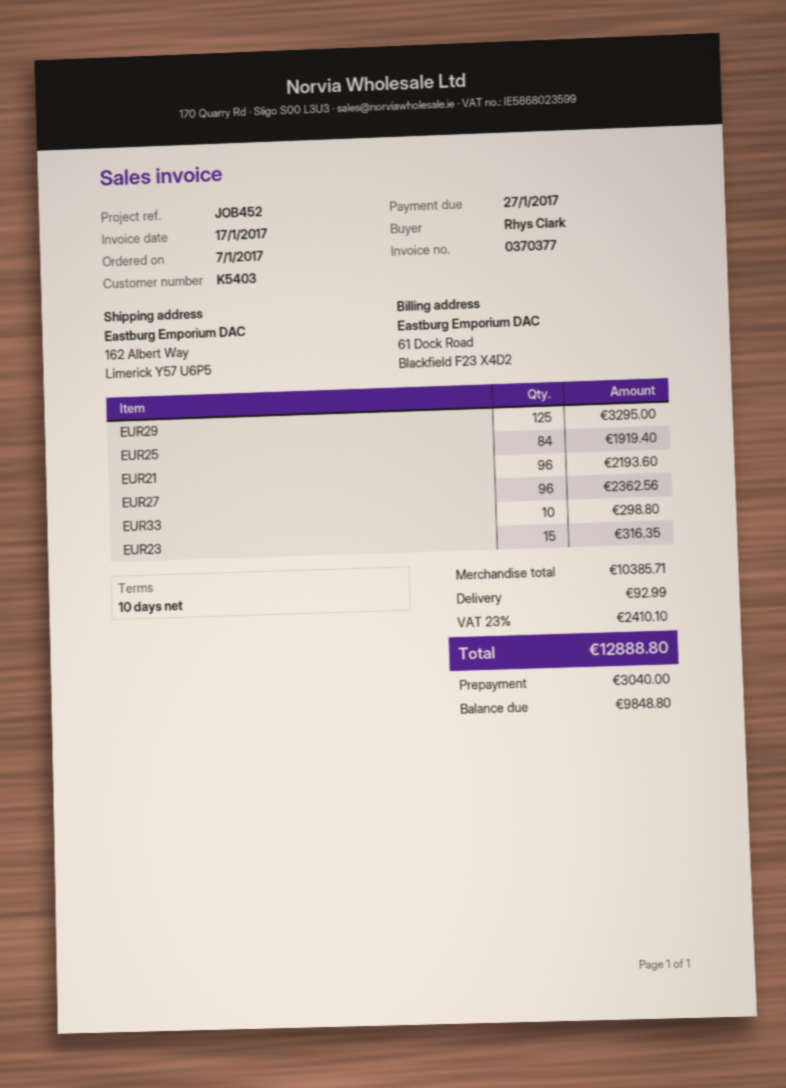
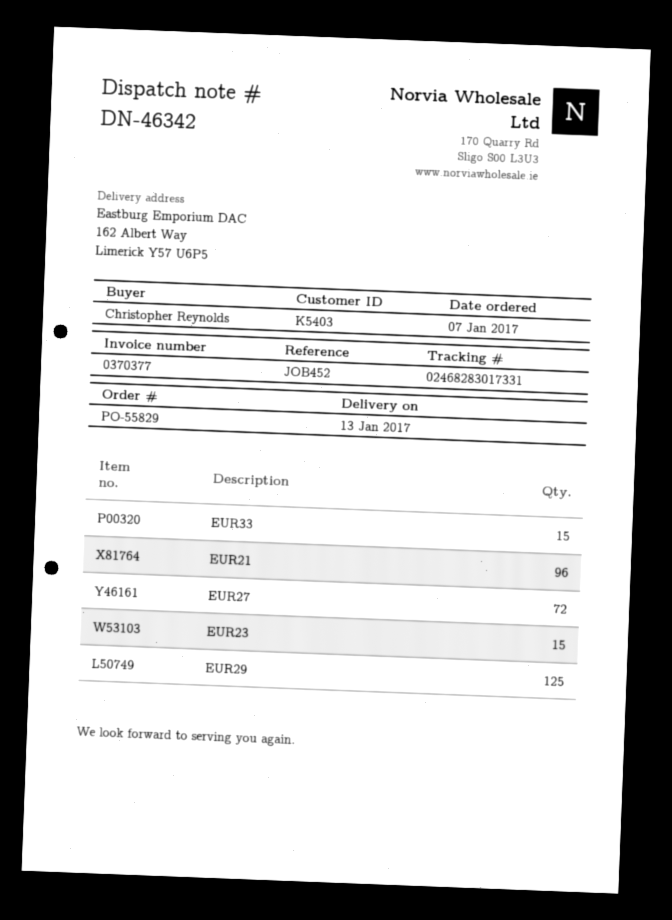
ordered by: Rhys Clark -> Christopher Reynolds
EUR25: 84 -> none
EUR27: 96 -> 72
EUR33: 10 -> 15

